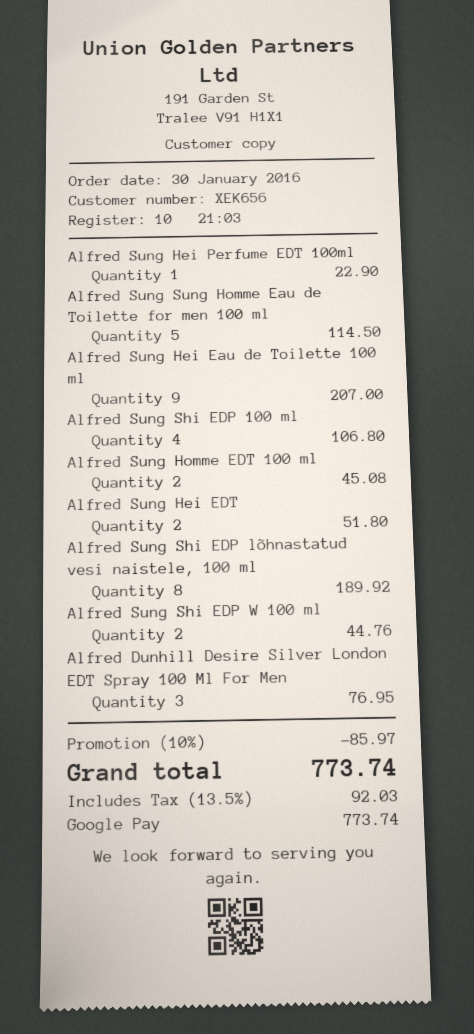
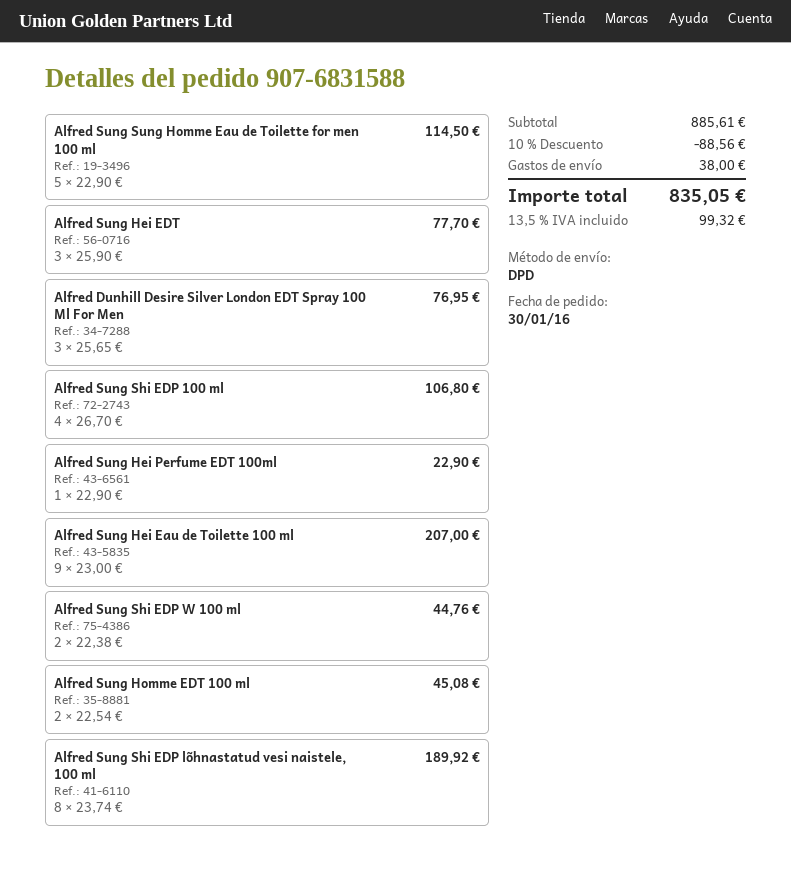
Alfred Sung Hei EDT: 2 for 51.80 -> 3 for 77.70
discount: 10% = 85.97 -> 10% = 88.56
shipping: none -> 38.00
tax: 13.5% = 92.03 -> 13.5% = 99.32
total: 773.74 -> 835.05

